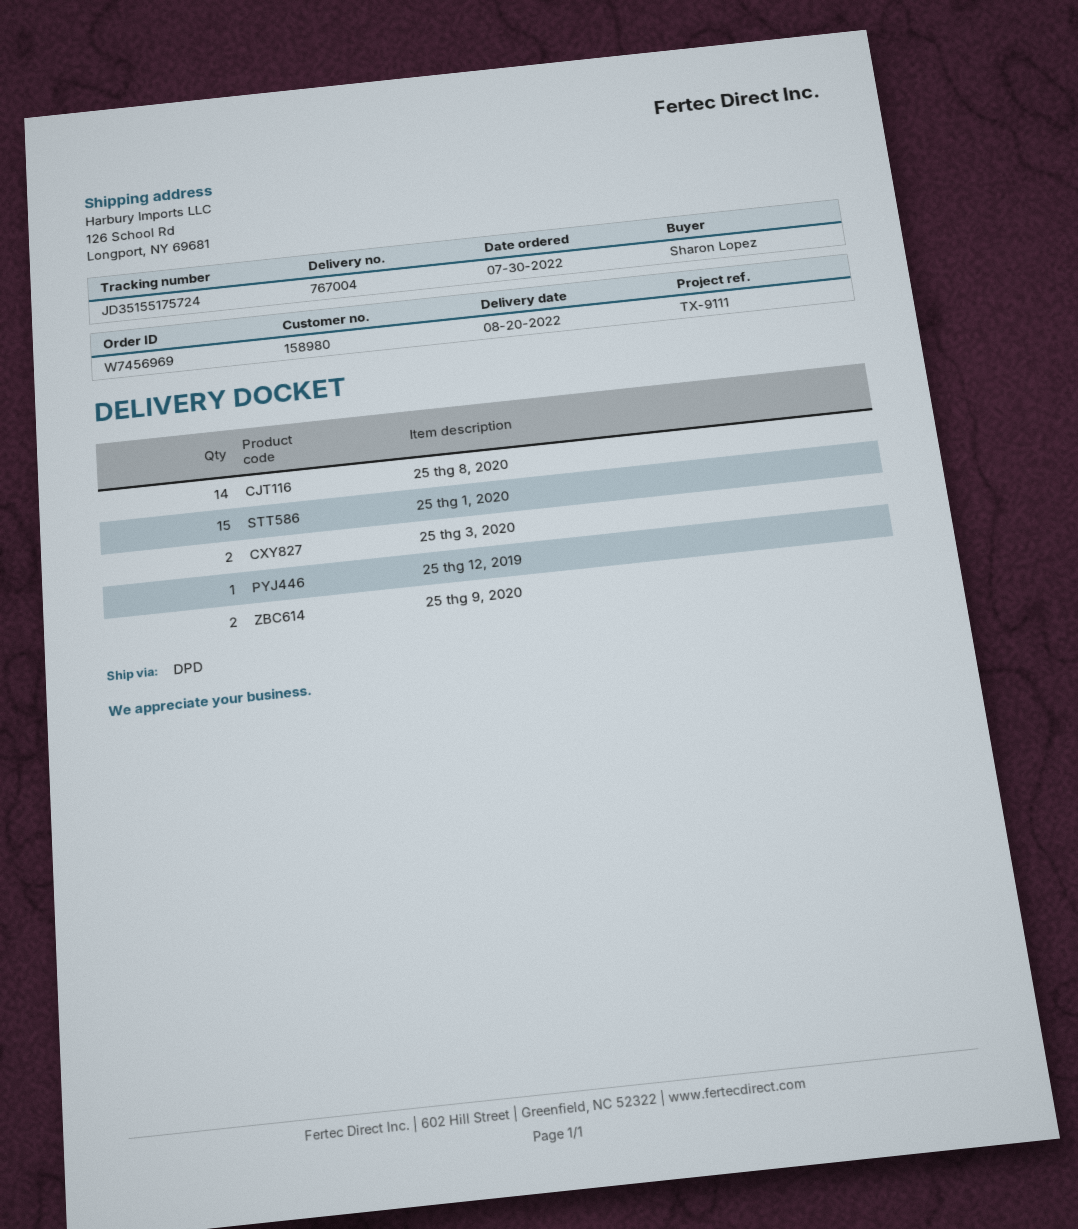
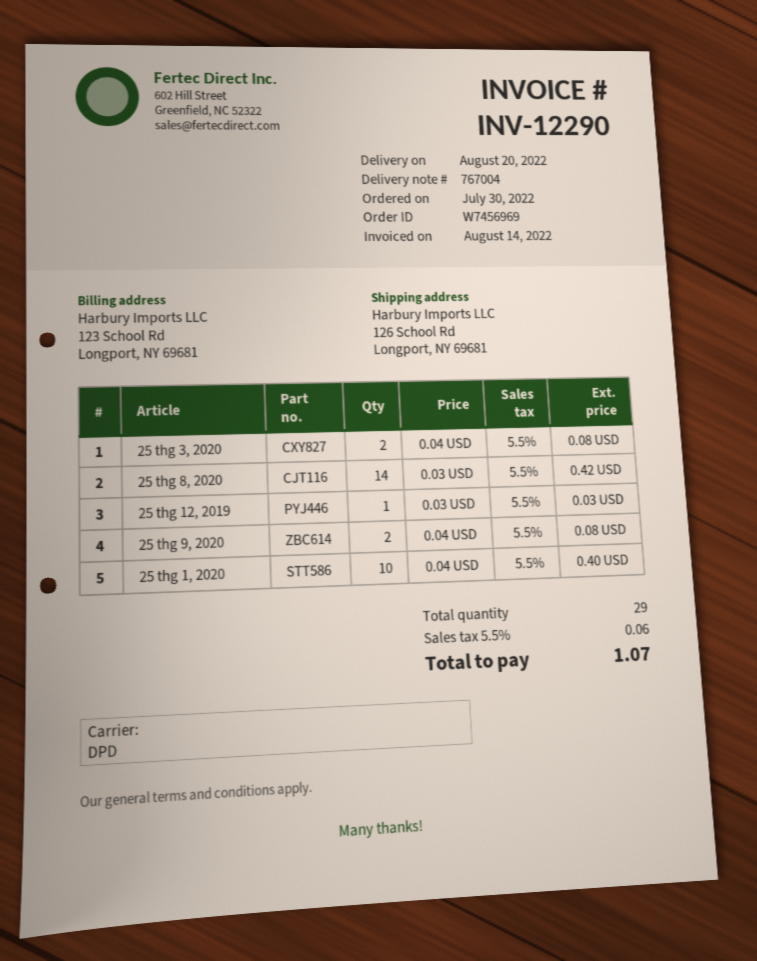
25 thg 1, 2020: 15 -> 10

